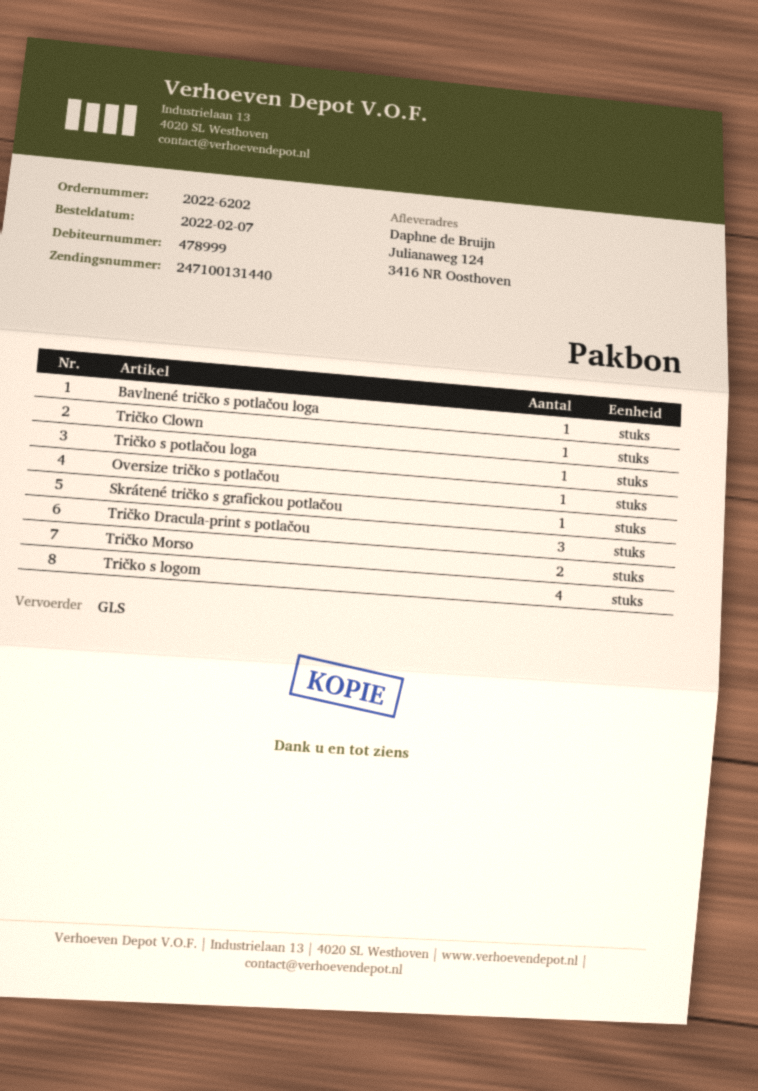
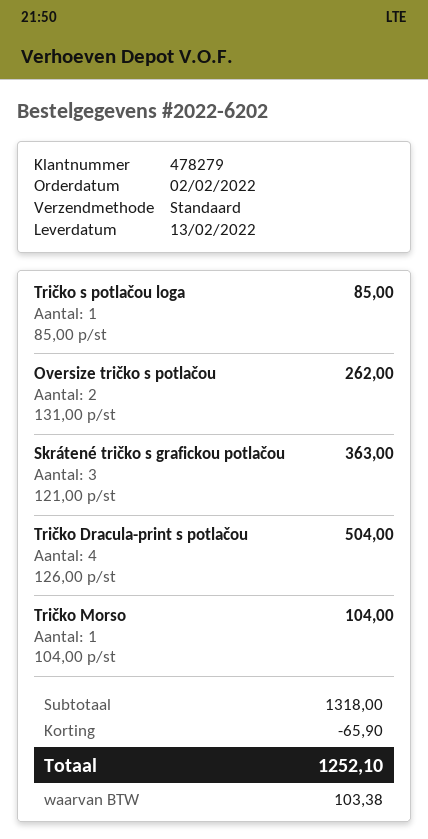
order date: 2022-02-07 -> 2022-02-02
customer number: 478999 -> 478279
shipping method: GLS -> standard
Bavlnené tričko s potlačou loga: 1 -> none
Tričko Clown: 1 -> none
Oversize tričko s potlačou: 1 -> 2
Skrátené tričko s grafickou potlačou: 1 -> 3
Tričko Dracula-print s potlačou: 3 -> 4
Tričko Morso: 2 -> 1
Tričko s logom: 4 -> none

